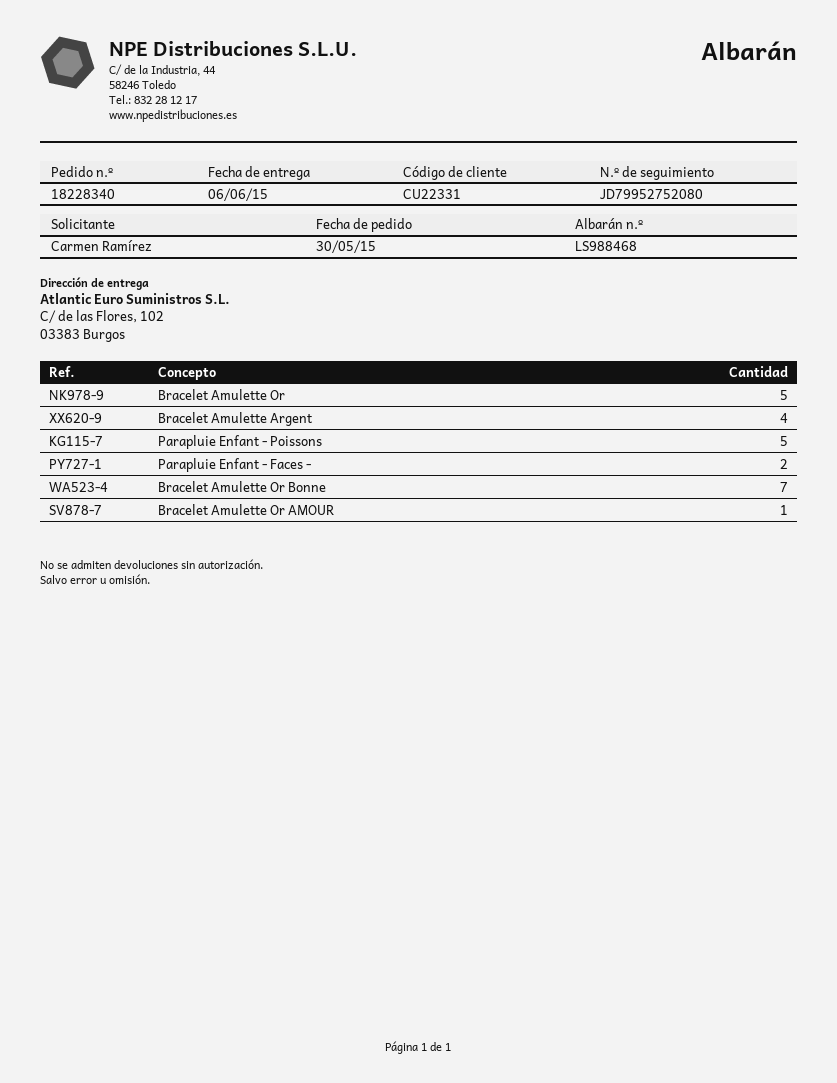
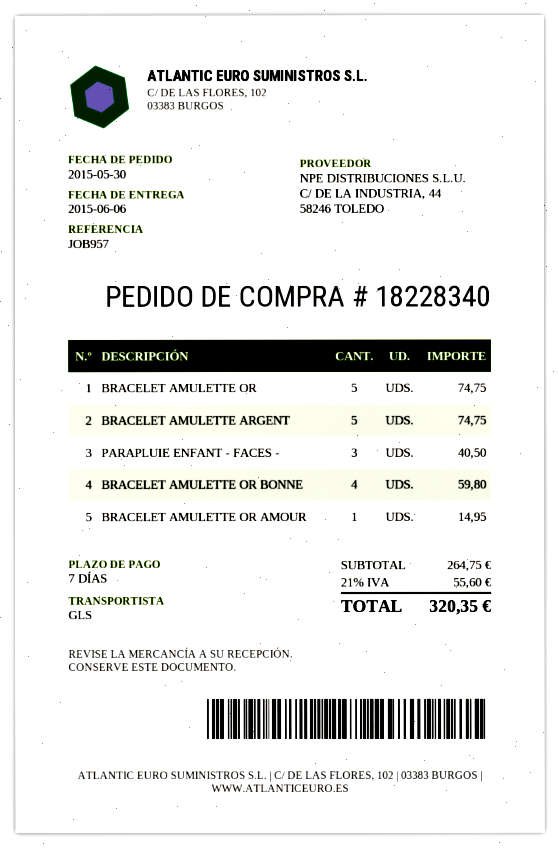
Bracelet Amulette Argent: 4 -> 5
Parapluie Enfant - Poissons: 5 -> none
Parapluie Enfant - Faces -: 2 -> 3
Bracelet Amulette Or Bonne: 7 -> 4

